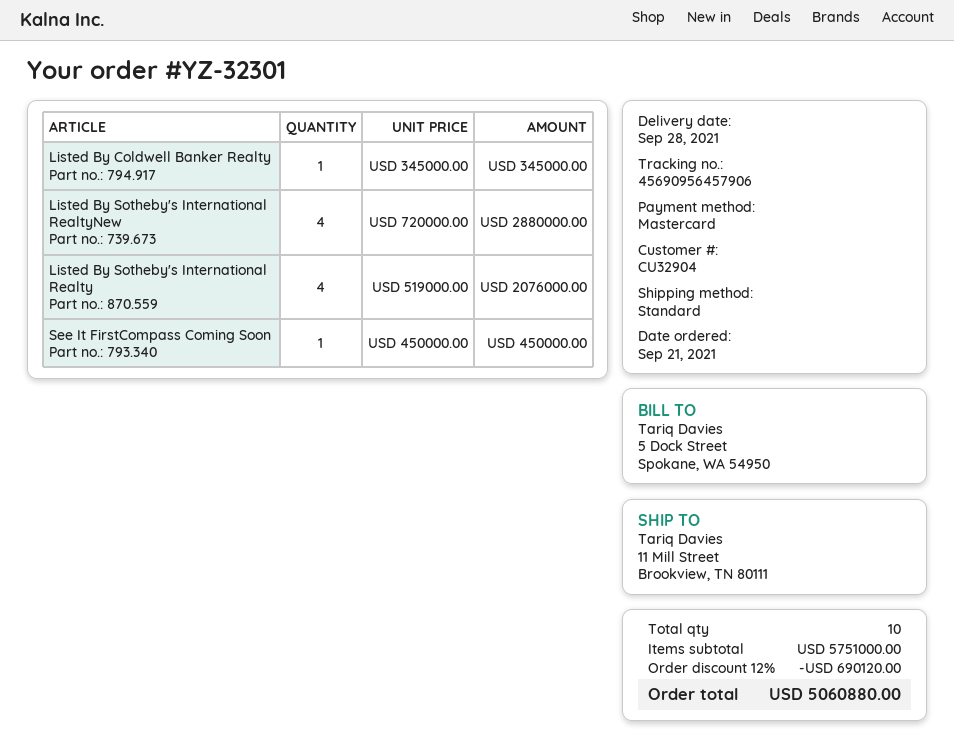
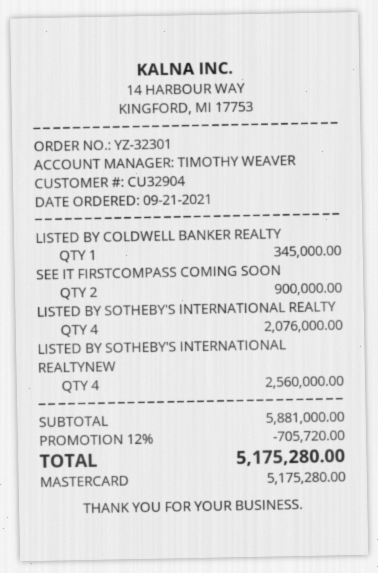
Listed By Sotheby's International RealtyNew: 4 for 2880000.00 -> 4 for 2560000.00
See It FirstCompass Coming Soon: 1 for 450000.00 -> 2 for 900000.00
subtotal: 5751000.00 -> 5881000.00
discount: 12% = 690120.00 -> 12% = 705720.00
total: 5060880.00 -> 5175280.00

